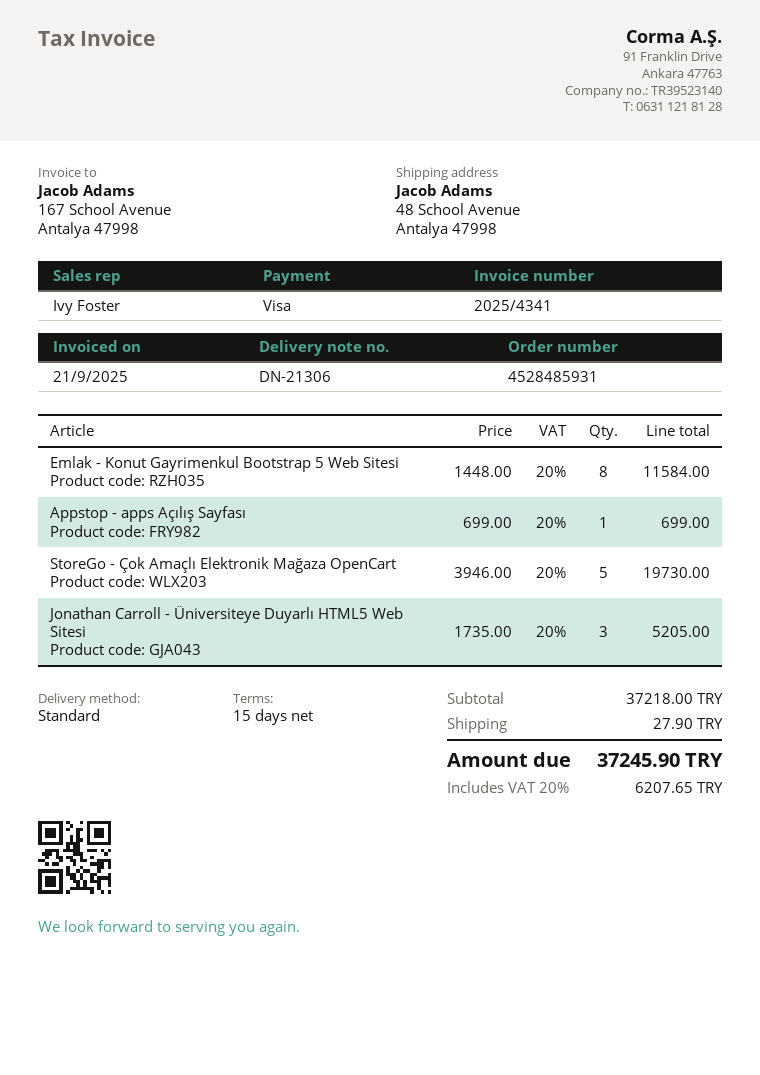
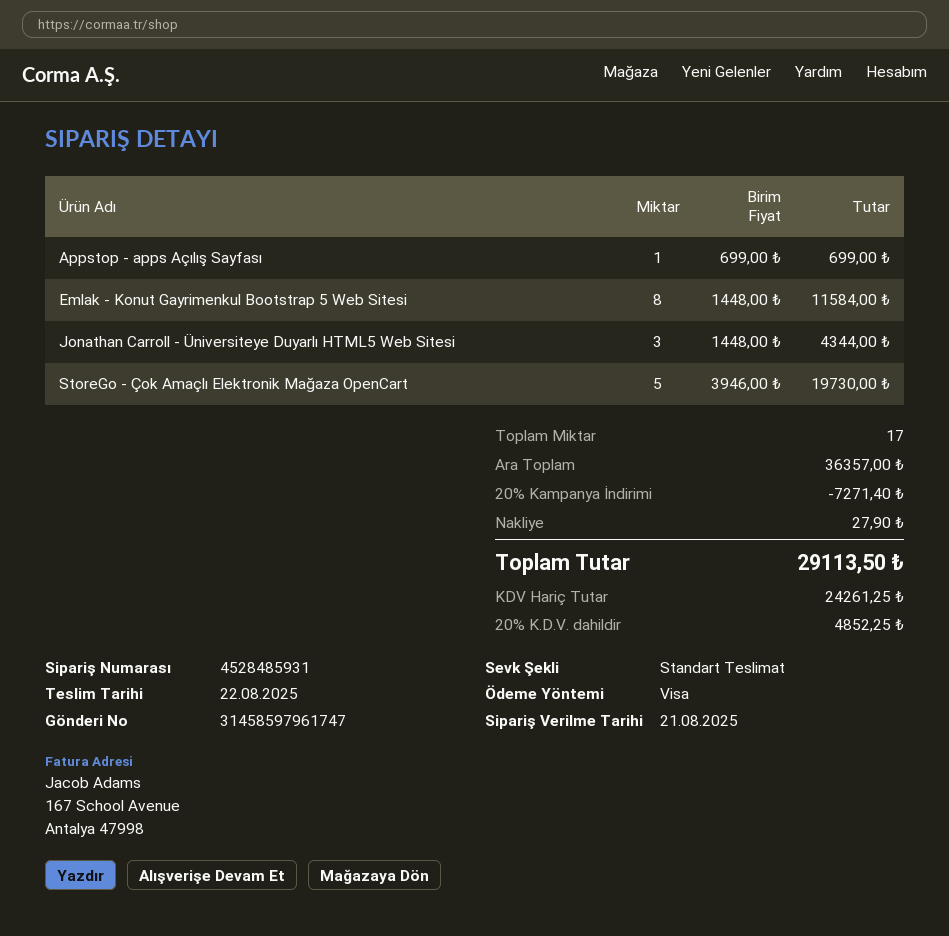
Jonathan Carroll - Üniversiteye Duyarlı HTML5 Web Sitesi: 3 x 1735.00 = 5205.00 -> 3 x 1448.00 = 4344.00
subtotal: 37218.00 -> 36357.00
discount: none -> 20% = 7271.40
tax: 20% = 6207.65 -> 20% = 4852.25
total: 37245.90 -> 29113.50

